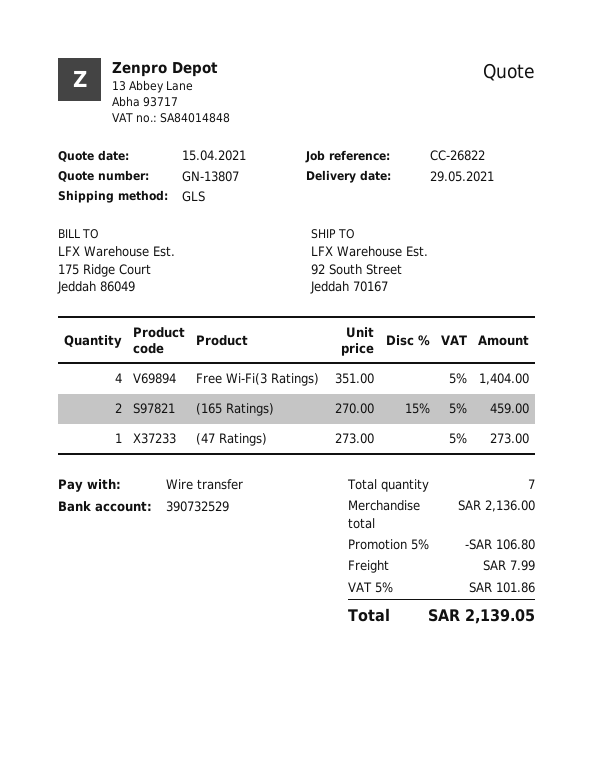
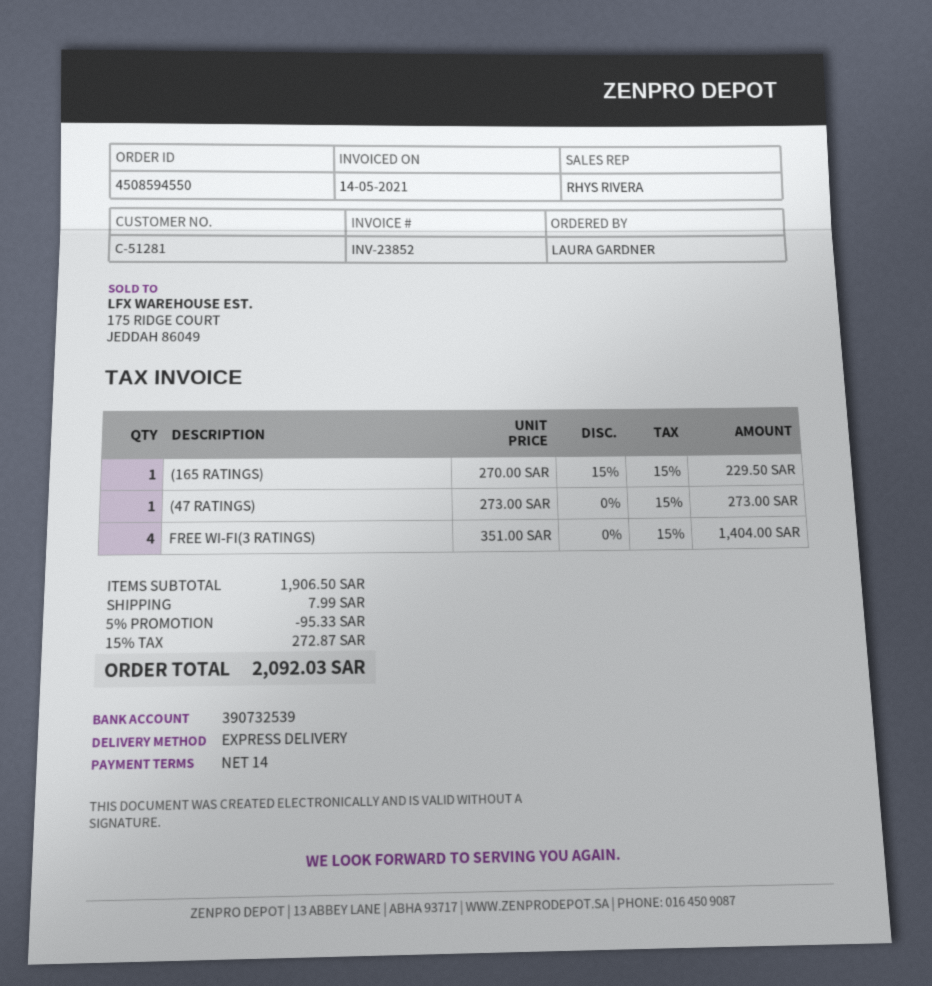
bank account: 390732529 -> 390732539
shipping method: GLS -> express
(165 Ratings): 2 x 270.00 - 15% = 459.00 -> 1 x 270.00 - 15% = 229.50
subtotal: 2136.00 -> 1906.50
discount: 5% = 106.80 -> 5% = 95.33
tax: 5% = 101.86 -> 15% = 272.87
total: 2139.05 -> 2092.03

